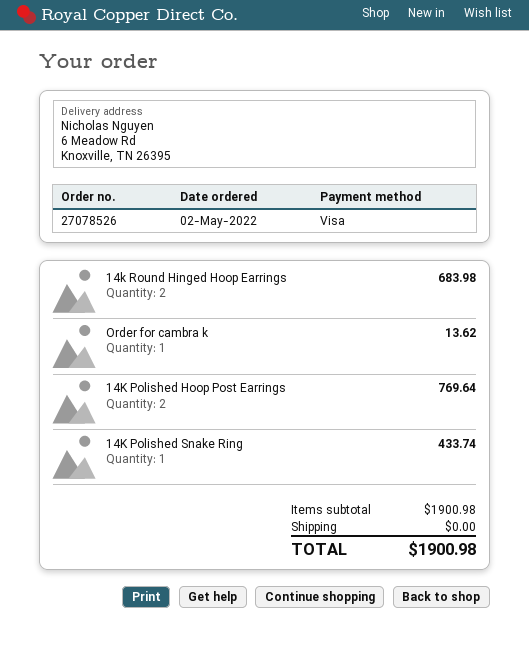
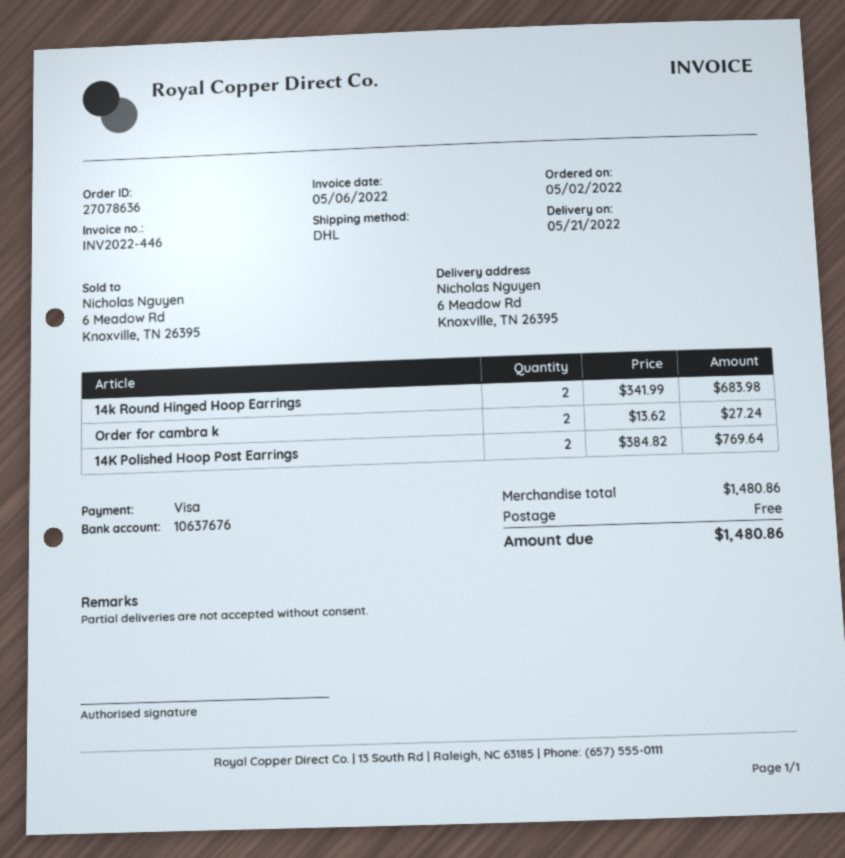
order number: 27078526 -> 27078636
Order for cambra k: 1 for 13.62 -> 2 for 27.24
14K Polished Snake Ring: 1 for 433.74 -> none
subtotal: 1900.98 -> 1480.86
total: 1900.98 -> 1480.86

